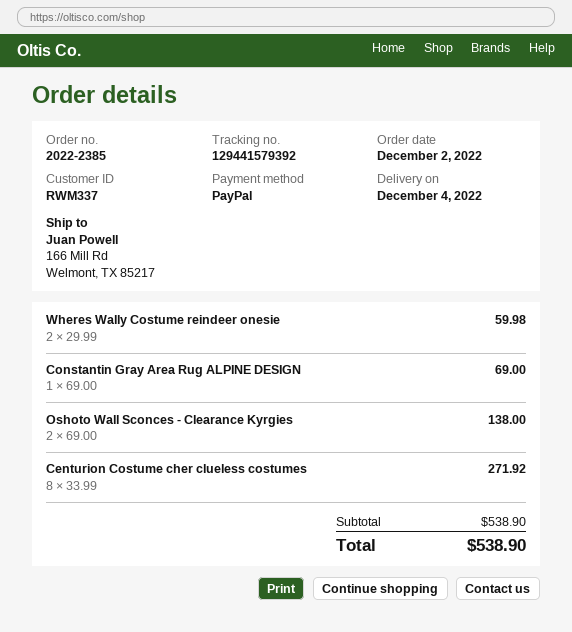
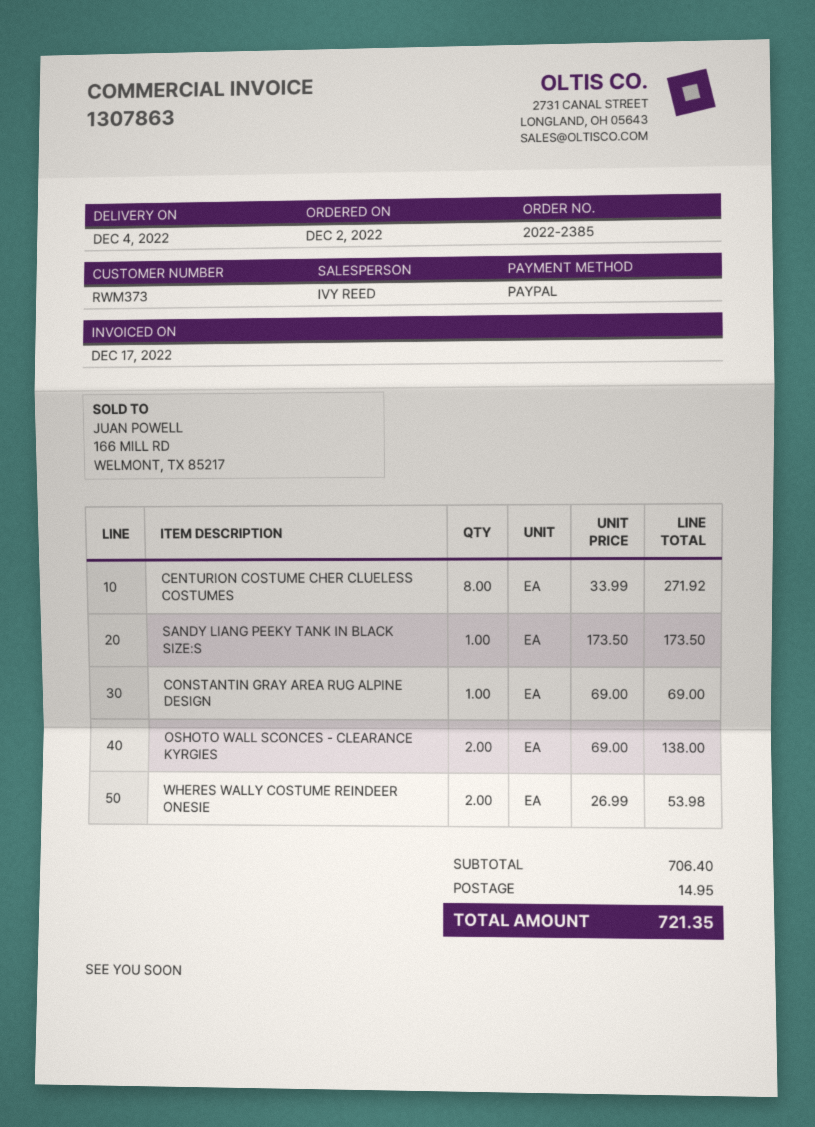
customer number: RWM337 -> RWM373
Wheres Wally Costume reindeer onesie: 2 x 29.99 = 59.98 -> 2 x 26.99 = 53.98
SANDY LIANG PEEKY TANK IN BLACK SIZE:S: none -> 1 x 173.50 = 173.50
subtotal: 538.90 -> 706.40
shipping: none -> 14.95
total: 538.90 -> 721.35

